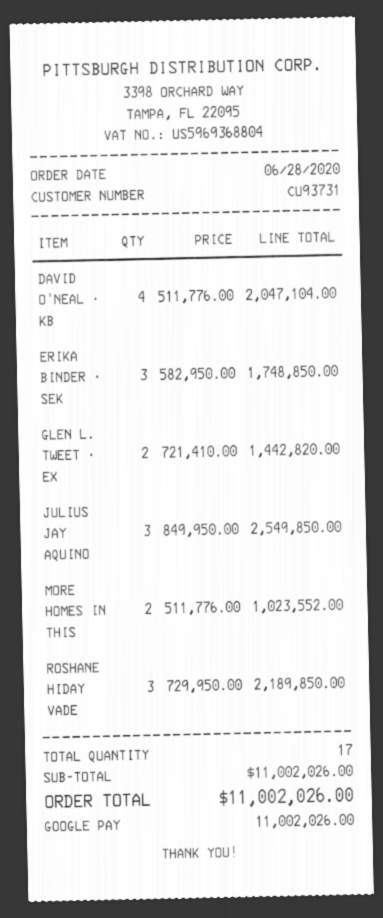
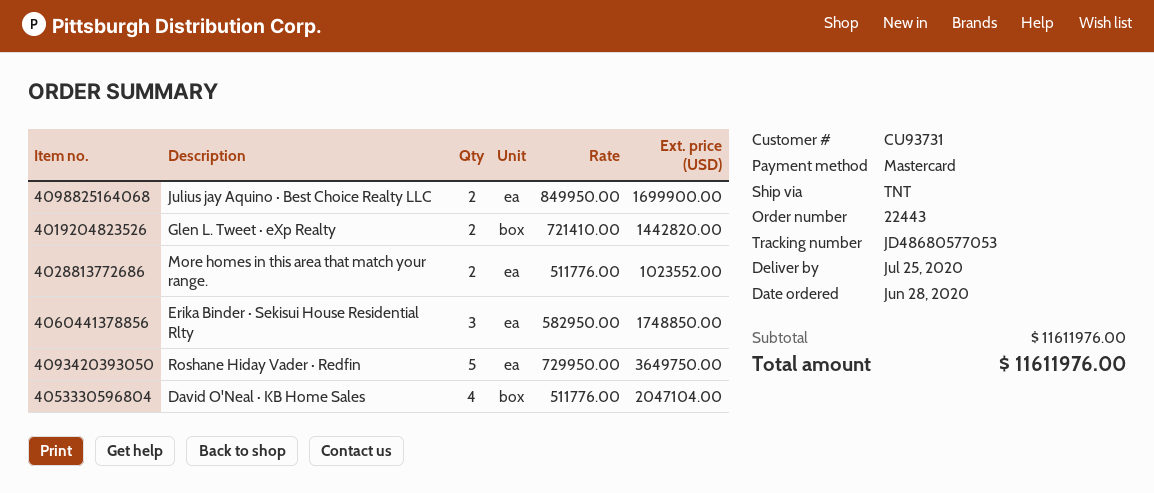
payment method: Google Pay -> Mastercard
JULIUS JAY AQUINO: 3 x 849950.00 = 2549850.00 -> 2 x 849950.00 = 1699900.00
ROSHANE HIDAY VADE: 3 x 729950.00 = 2189850.00 -> 5 x 729950.00 = 3649750.00
subtotal: 11002026.00 -> 11611976.00
total: 11002026.00 -> 11611976.00

